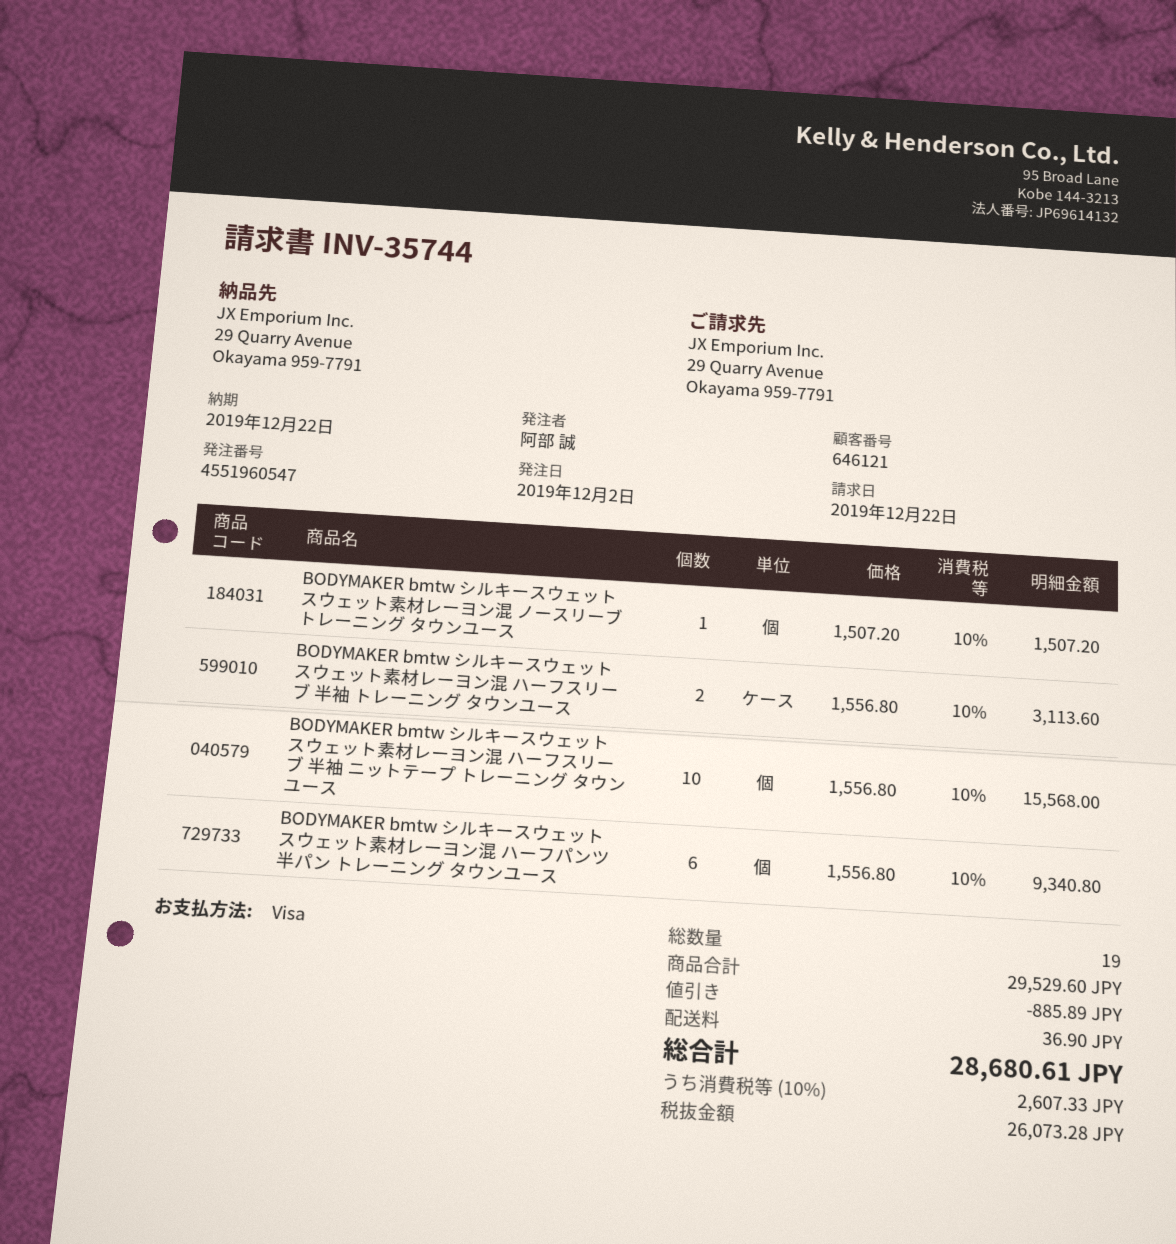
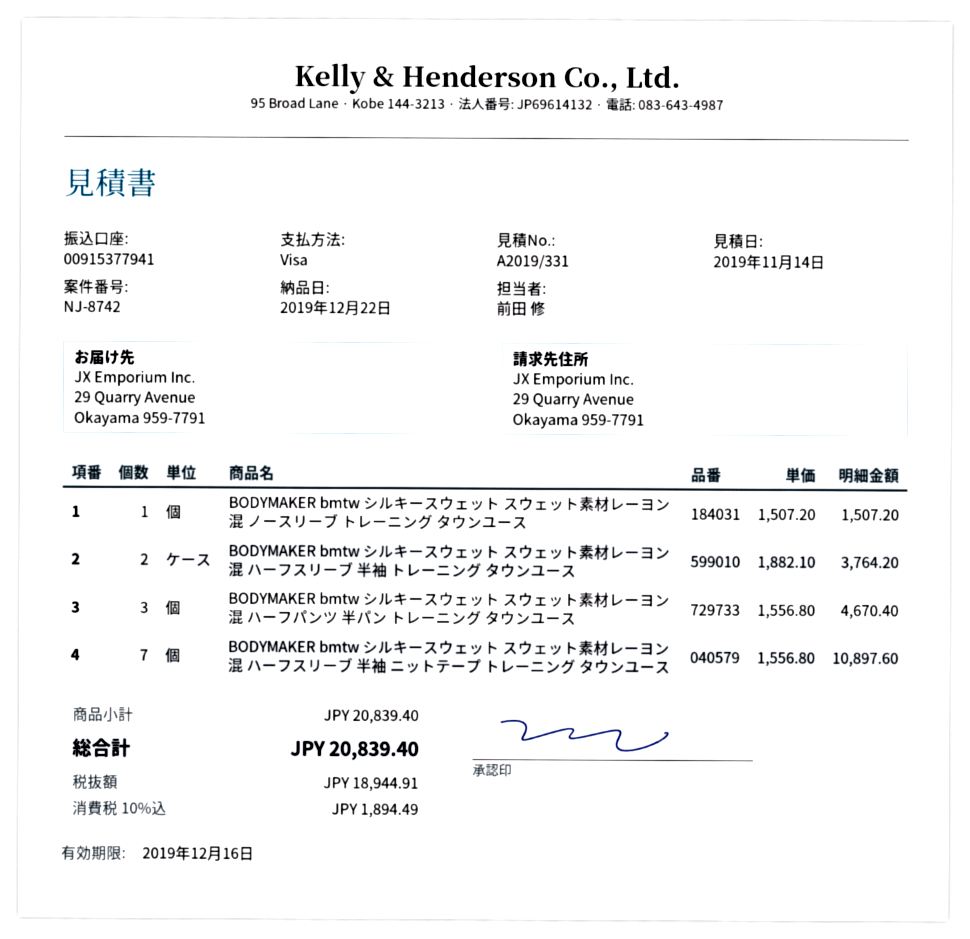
BODYMAKER bmtw シルキースウェット スウェット素材レーヨン混 ハーフスリーブ 半袖 トレーニング タウンユース: 2 x 1556.80 = 3113.60 -> 2 x 1882.10 = 3764.20
BODYMAKER bmtw シルキースウェット スウェット素材レーヨン混 ハーフスリーブ 半袖 ニットテープ トレーニング タウンユース: 10 x 1556.80 = 15568.00 -> 7 x 1556.80 = 10897.60
BODYMAKER bmtw シルキースウェット スウェット素材レーヨン混 ハーフパンツ 半パン トレーニング タウンユース: 6 x 1556.80 = 9340.80 -> 3 x 1556.80 = 4670.40
subtotal: 29529.60 -> 20839.40
discount: 885.89 -> none
shipping: 36.90 -> none
net: 26073.28 -> 18944.91
tax: 10% = 2607.33 -> 10% = 1894.49
total: 28680.61 -> 20839.40

